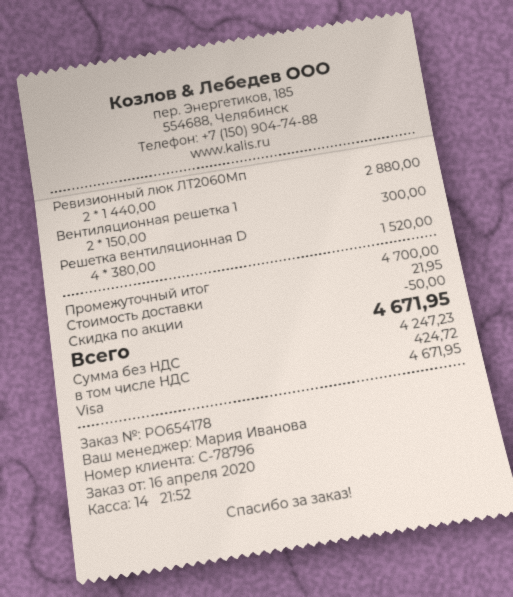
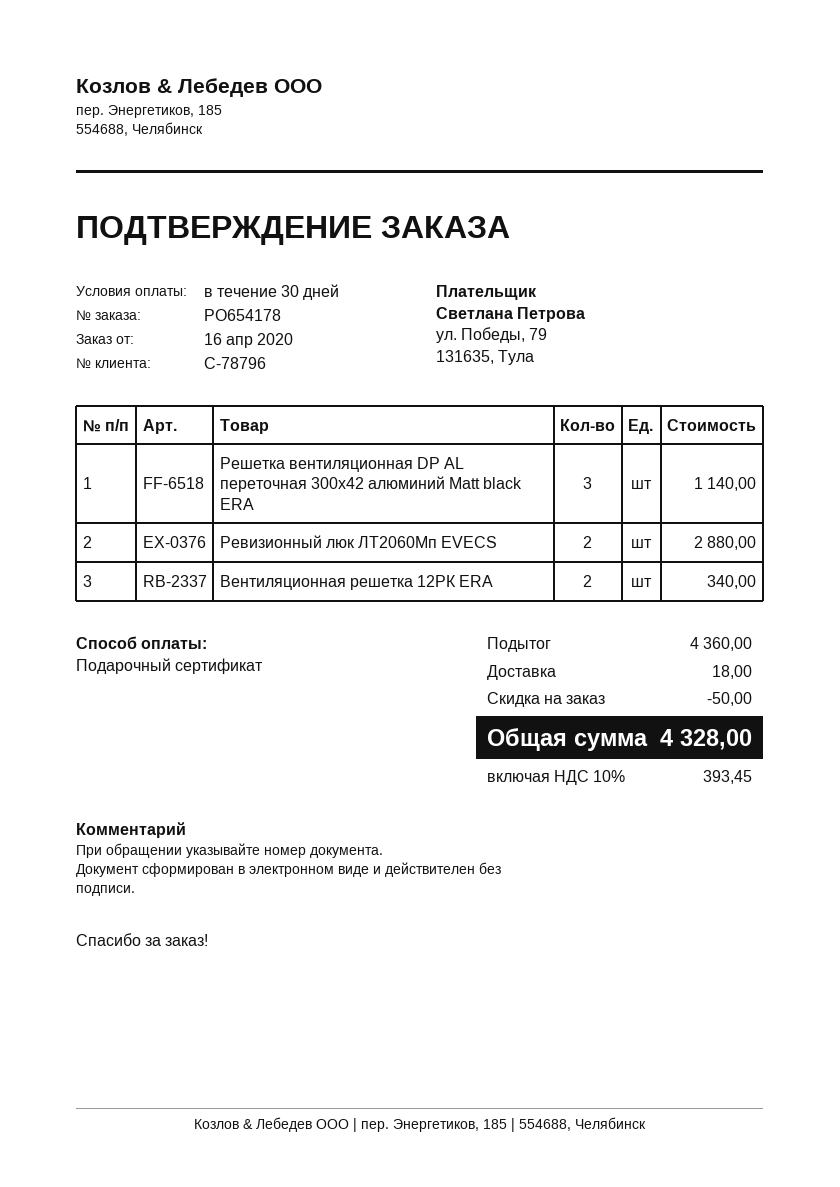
payment method: Visa -> gift card
Вентиляционная решетка 1: 2 for 300.00 -> 2 for 340.00
Решетка вентиляционная D: 4 for 1520.00 -> 3 for 1140.00
subtotal: 4700.00 -> 4360.00
shipping: 21.95 -> 18.00
tax: 424.72 -> 393.45
total: 4671.95 -> 4328.00

